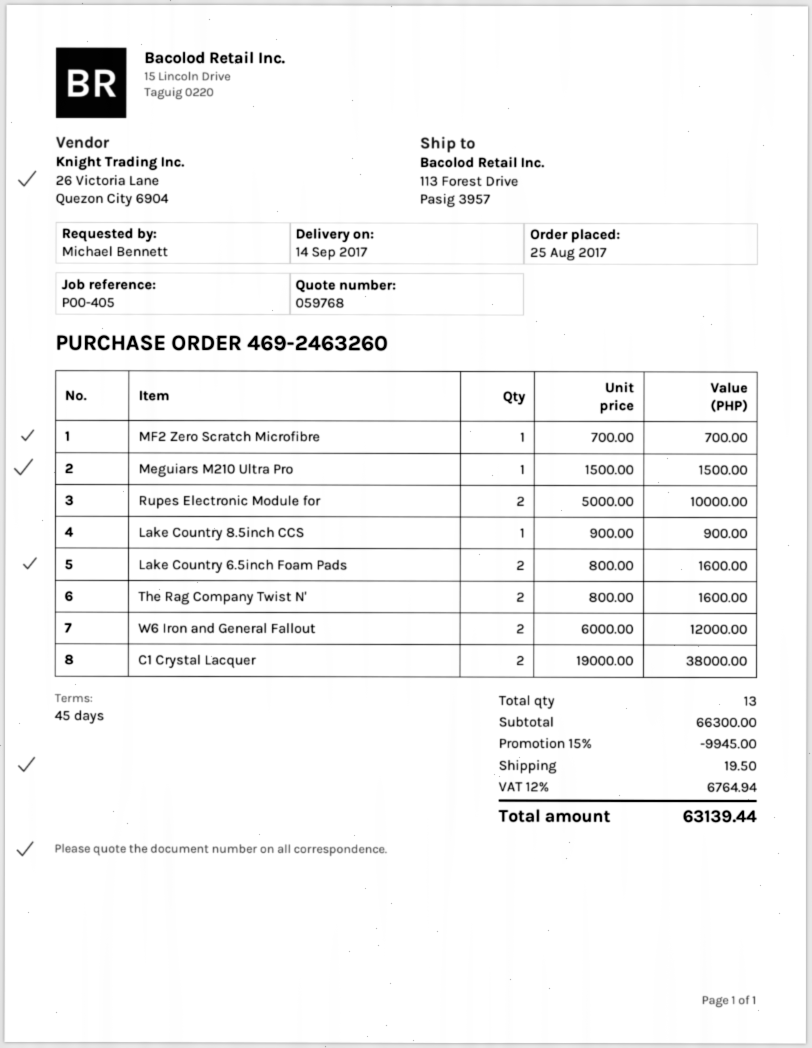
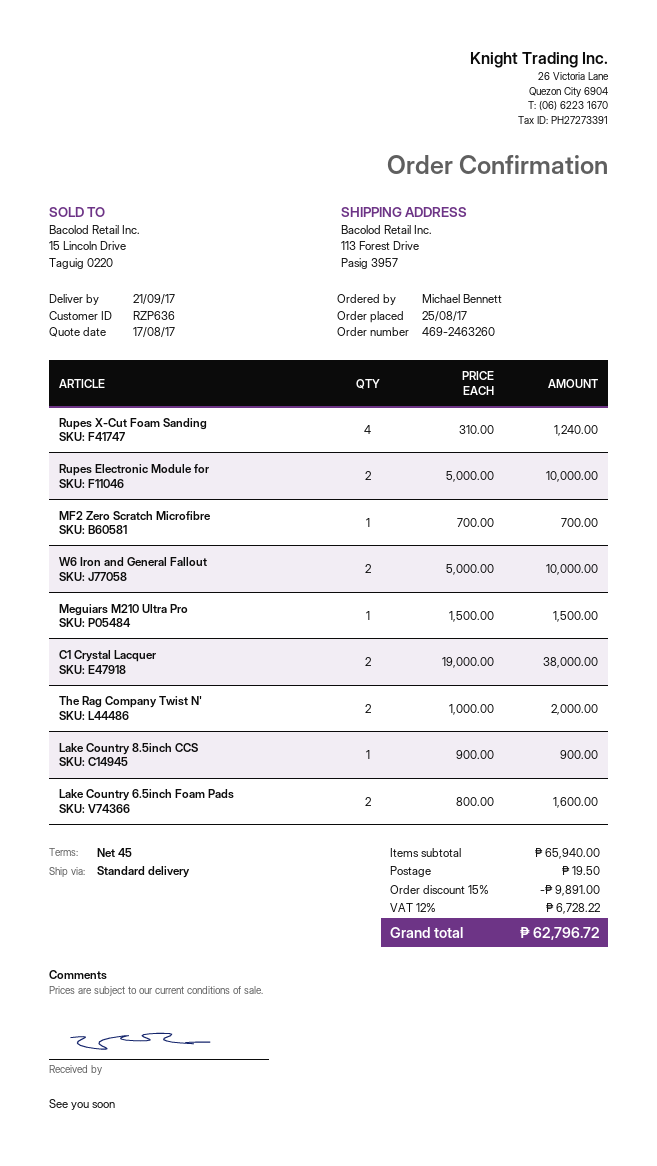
delivery date: 2017-09-14 -> 2017-09-21
The Rag Company Twist N': 2 x 800.00 = 1600.00 -> 2 x 1000.00 = 2000.00
W6 Iron and General Fallout: 2 x 6000.00 = 12000.00 -> 2 x 5000.00 = 10000.00
Rupes X-Cut Foam Sanding: none -> 4 x 310.00 = 1240.00
subtotal: 66300.00 -> 65940.00
discount: 15% = 9945.00 -> 15% = 9891.00
tax: 12% = 6764.94 -> 12% = 6728.22
total: 63139.44 -> 62796.72

